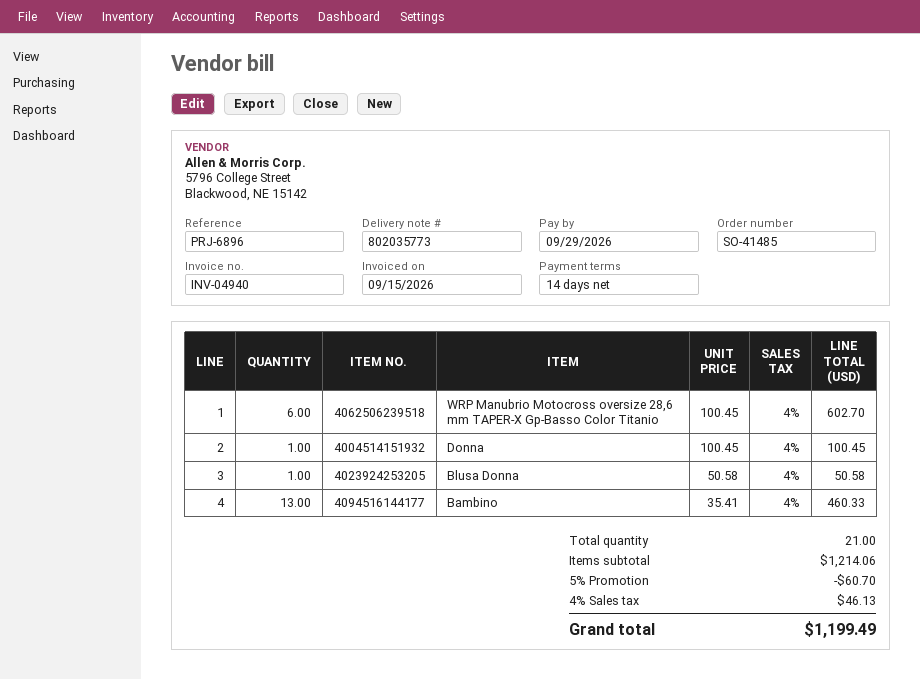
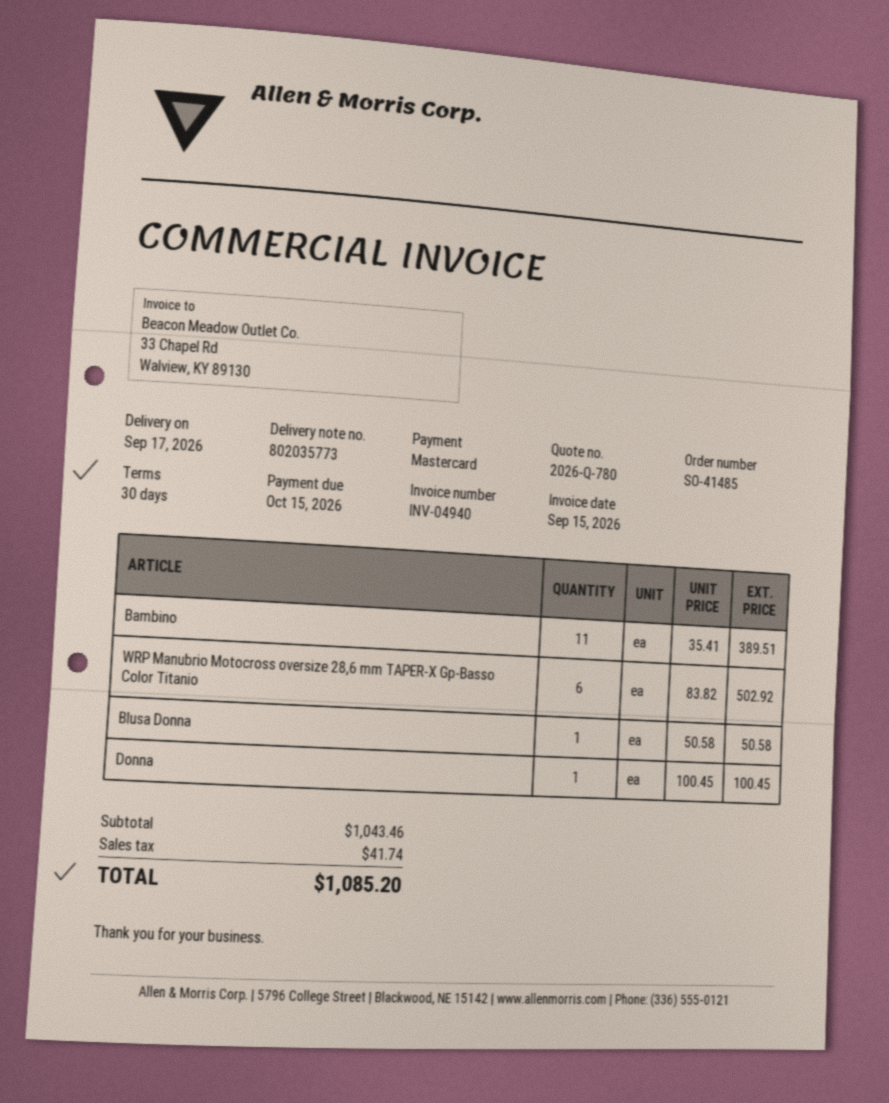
payment terms: 14 days -> 30 days
due date: 2026-09-29 -> 2026-10-15
WRP Manubrio Motocross oversize 28,6 mm TAPER-X Gp-Basso Color Titanio: 6 x 100.45 = 602.70 -> 6 x 83.82 = 502.92
Bambino: 13 x 35.41 = 460.33 -> 11 x 35.41 = 389.51
subtotal: 1214.06 -> 1043.46
discount: 5% = 60.70 -> none
tax: 46.13 -> 41.74
total: 1199.49 -> 1085.20

